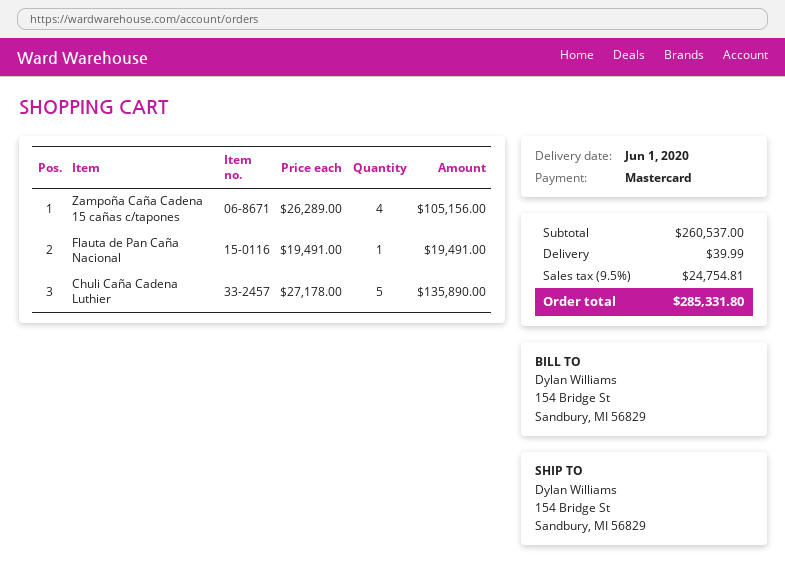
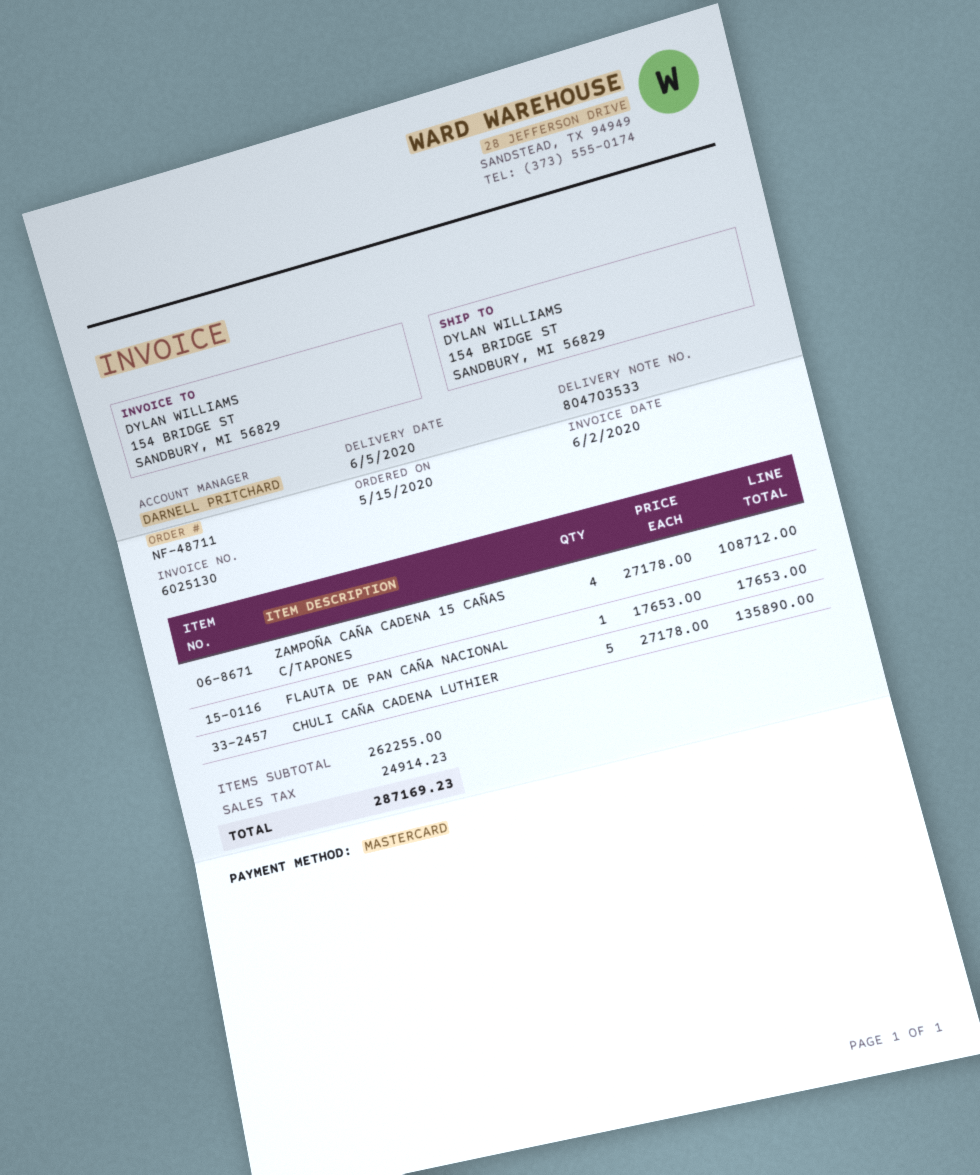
delivery date: 2020-06-01 -> 2020-06-05
Zampoña Caña Cadena 15 cañas c/tapones: 4 x 26289.00 = 105156.00 -> 4 x 27178.00 = 108712.00
Flauta de Pan Caña Nacional: 1 x 19491.00 = 19491.00 -> 1 x 17653.00 = 17653.00
subtotal: 260537.00 -> 262255.00
shipping: 39.99 -> none
tax: 24754.81 -> 24914.23
total: 285331.80 -> 287169.23

